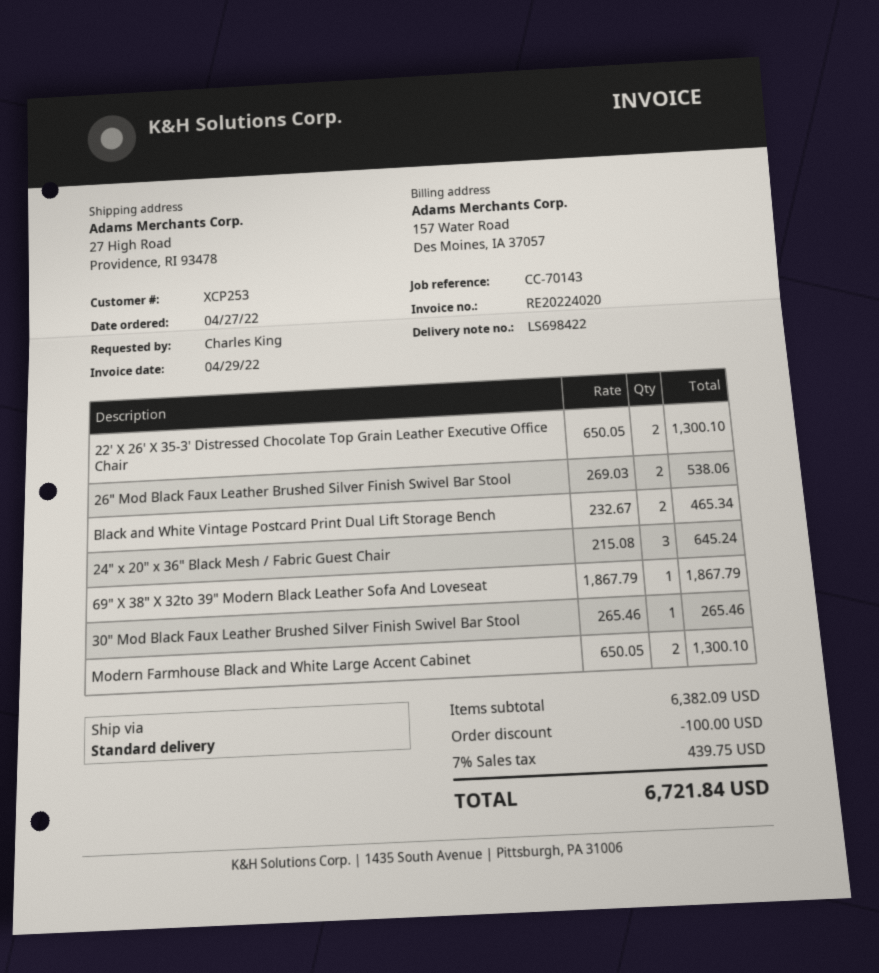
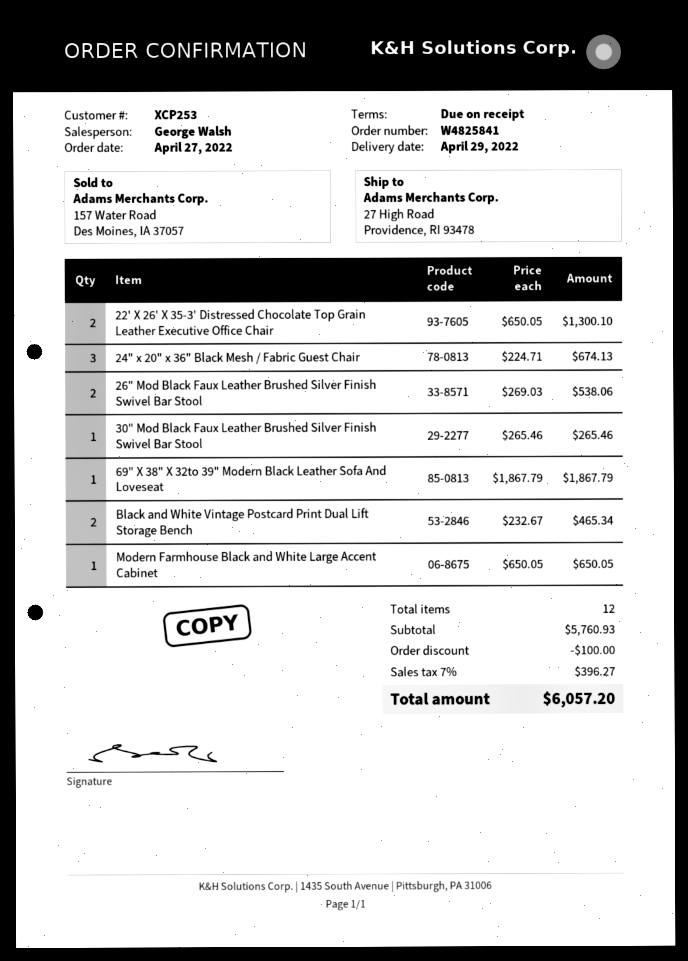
24" x 20" x 36" Black Mesh / Fabric Guest Chair: 3 x 215.08 = 645.24 -> 3 x 224.71 = 674.13
Modern Farmhouse Black and White Large Accent Cabinet: 2 x 650.05 = 1300.10 -> 1 x 650.05 = 650.05
subtotal: 6382.09 -> 5760.93
tax: 7% = 439.75 -> 7% = 396.27
total: 6721.84 -> 6057.20

